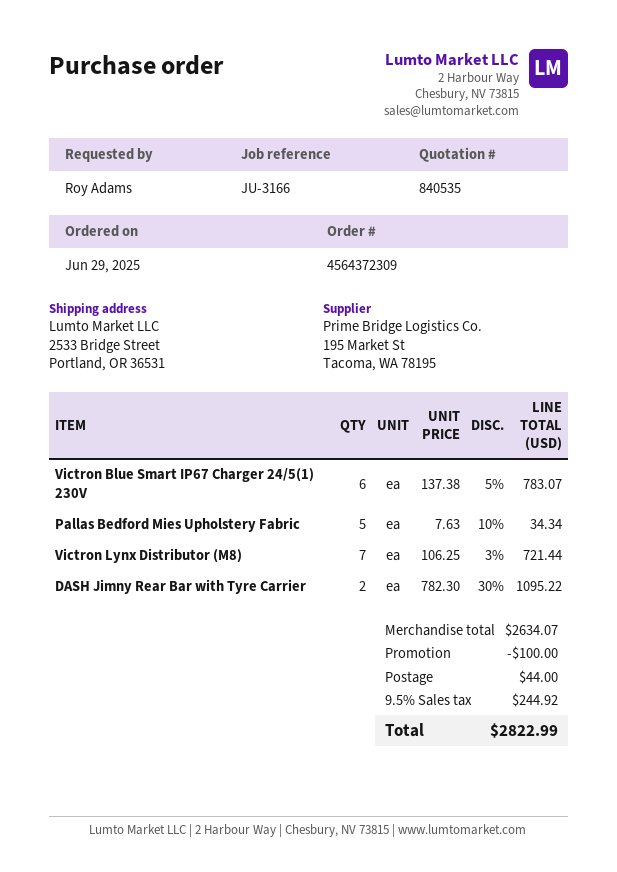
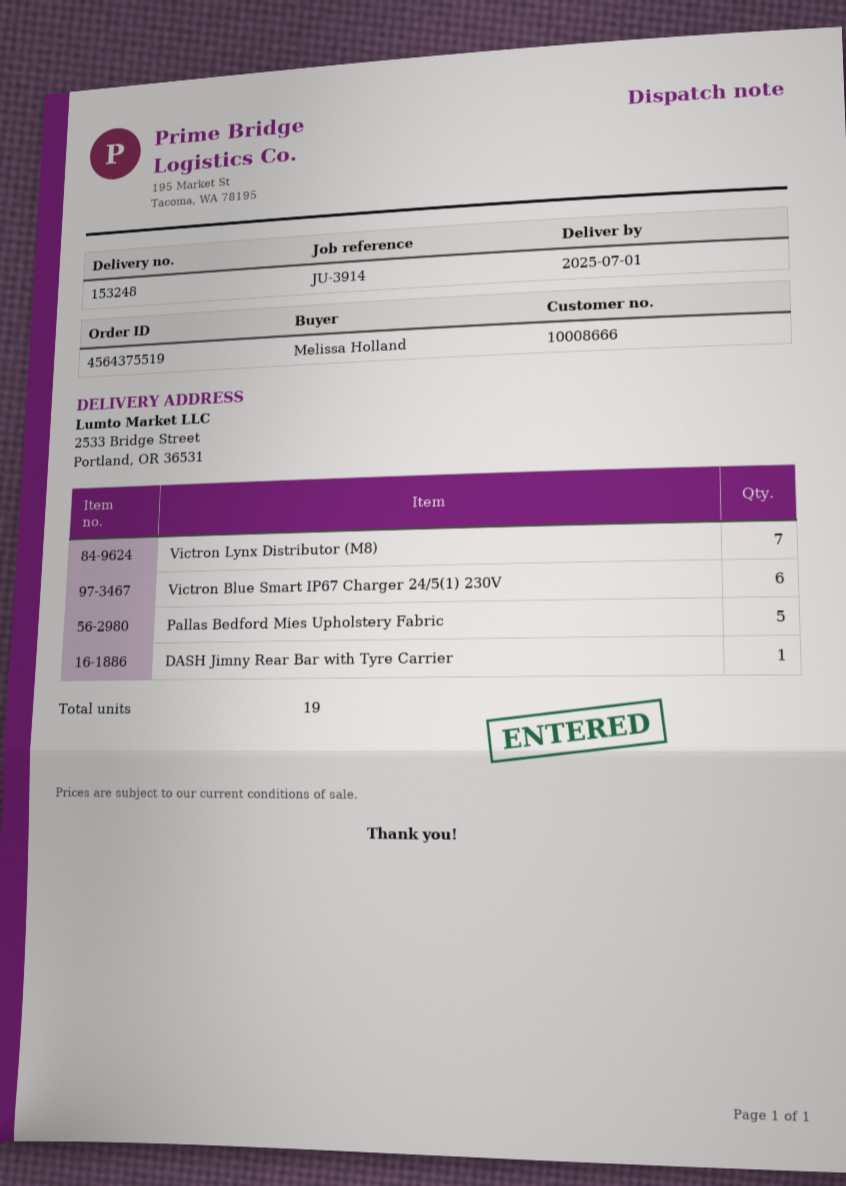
order number: 4564372309 -> 4564375519
reference: JU-3166 -> JU-3914
ordered by: Roy Adams -> Melissa Holland
DASH Jimny Rear Bar with Tyre Carrier: 2 -> 1

